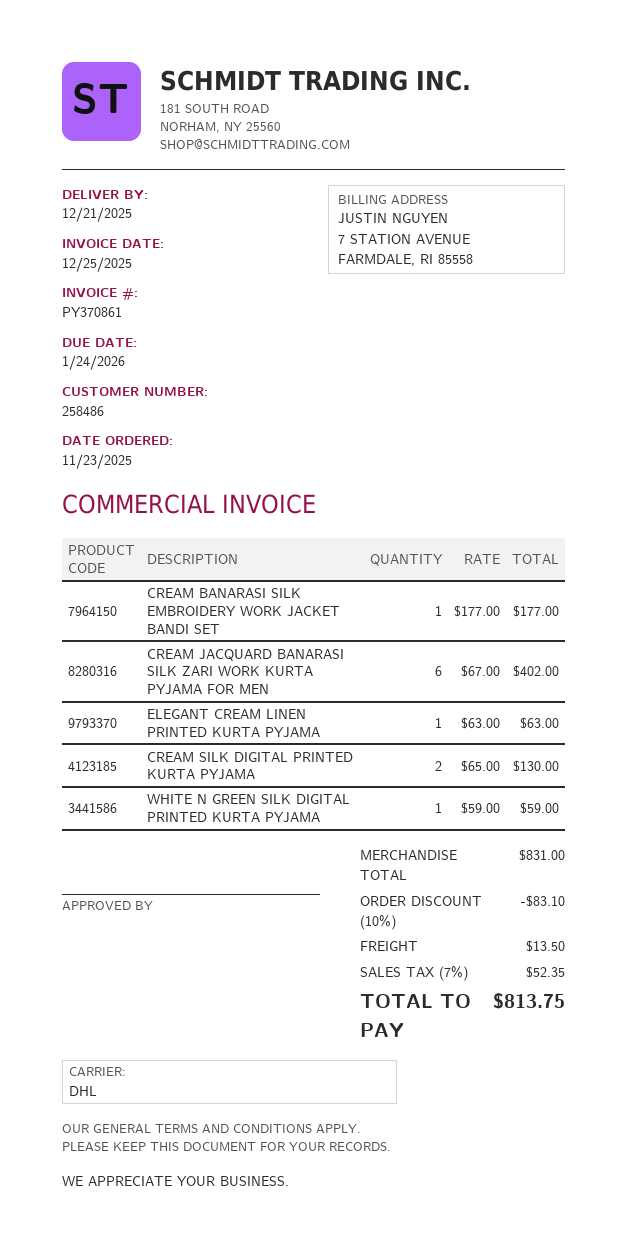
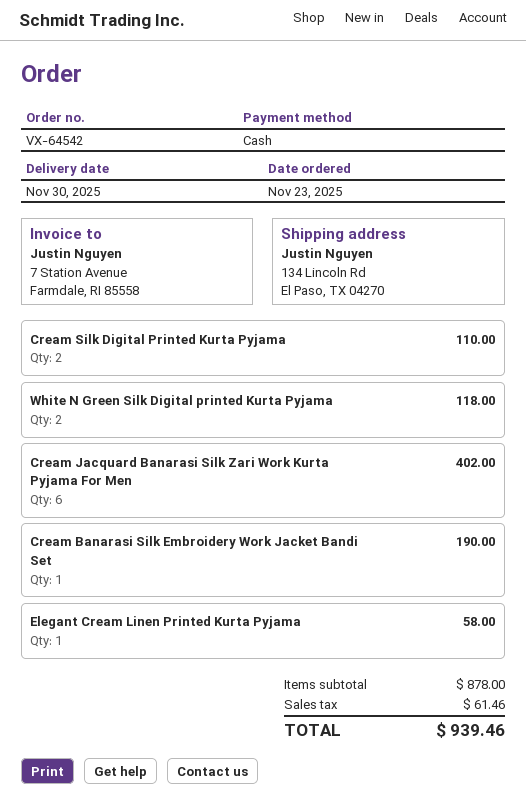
delivery date: 2025-12-21 -> 2025-11-30
CREAM BANARASI SILK EMBROIDERY WORK JACKET BANDI SET: 1 for 177.00 -> 1 for 190.00
ELEGANT CREAM LINEN PRINTED KURTA PYJAMA: 1 for 63.00 -> 1 for 58.00
CREAM SILK DIGITAL PRINTED KURTA PYJAMA: 2 for 130.00 -> 2 for 110.00
WHITE N GREEN SILK DIGITAL PRINTED KURTA PYJAMA: 1 for 59.00 -> 2 for 118.00
subtotal: 831.00 -> 878.00
discount: 10% = 83.10 -> none
shipping: 13.50 -> none
tax: 52.35 -> 61.46
total: 813.75 -> 939.46

